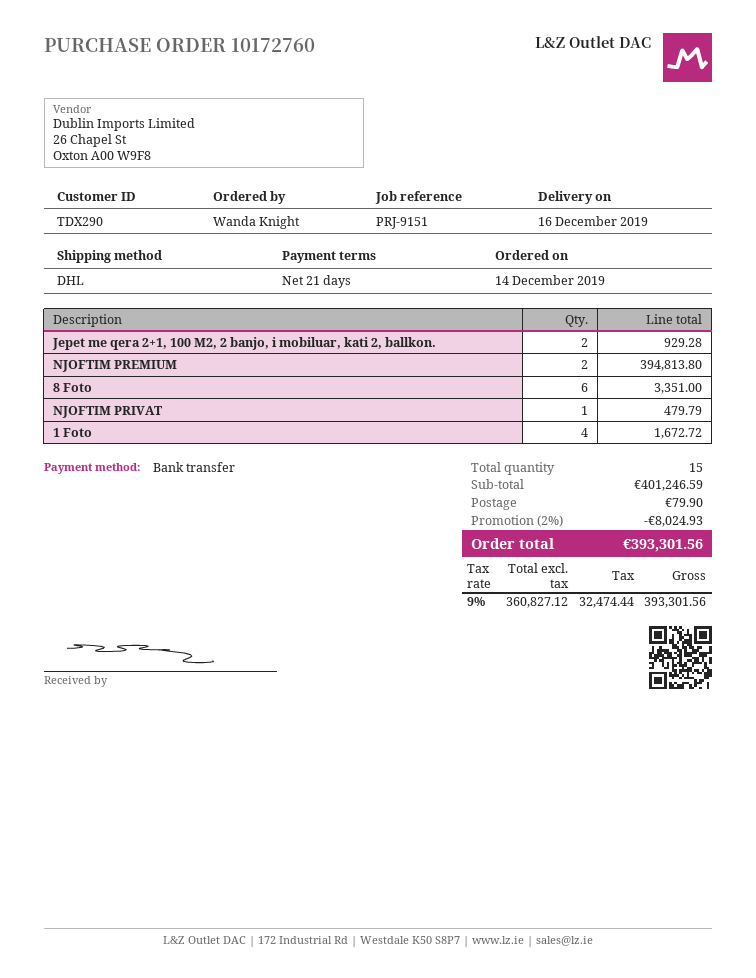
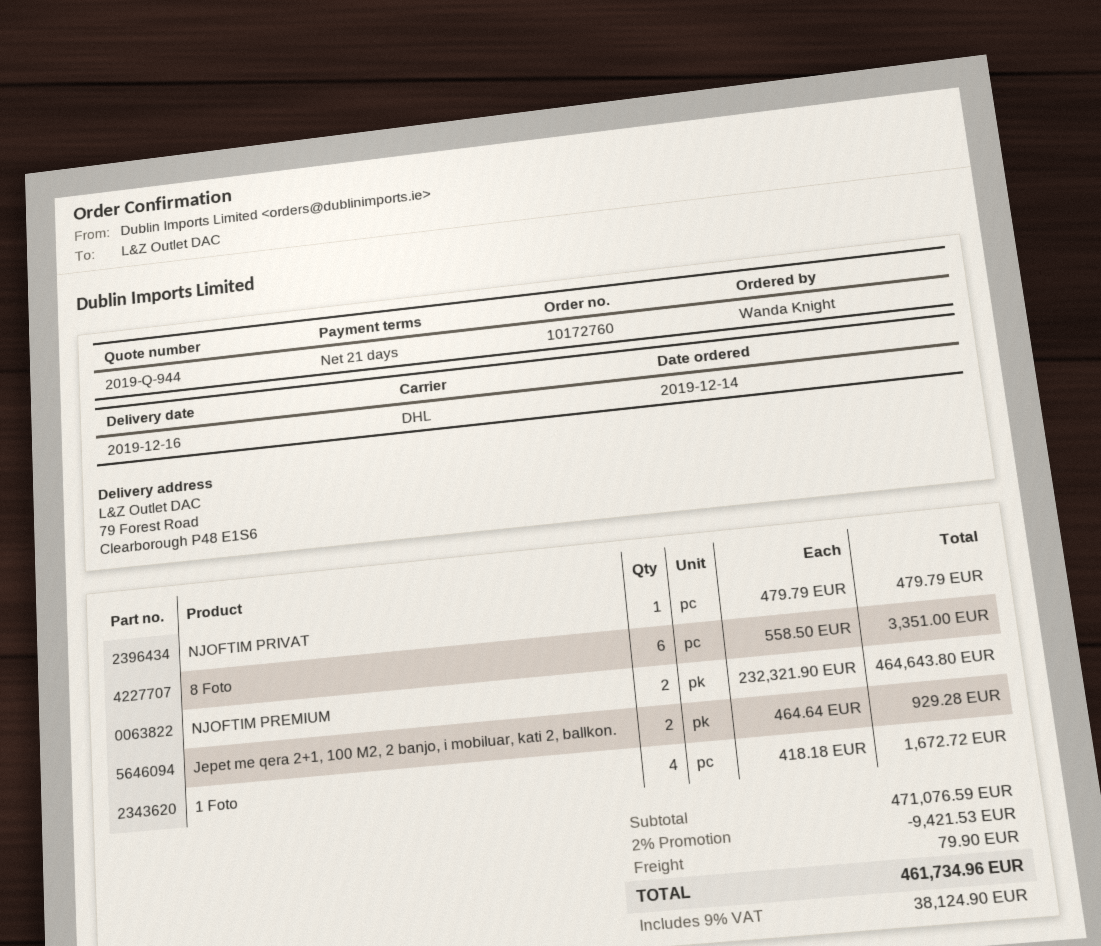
NJOFTIM PREMIUM: 2 for 394813.80 -> 2 for 464643.80
subtotal: 401246.59 -> 471076.59
discount: 2% = 8024.93 -> 2% = 9421.53
tax: 9% = 32474.44 -> 9% = 38124.90
total: 393301.56 -> 461734.96

